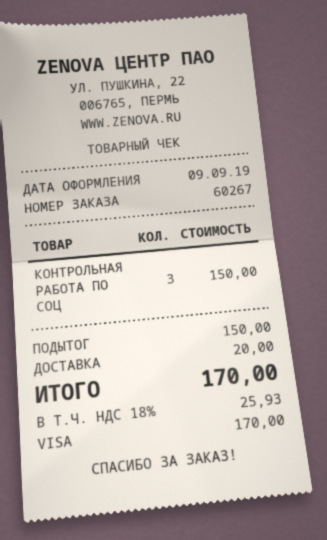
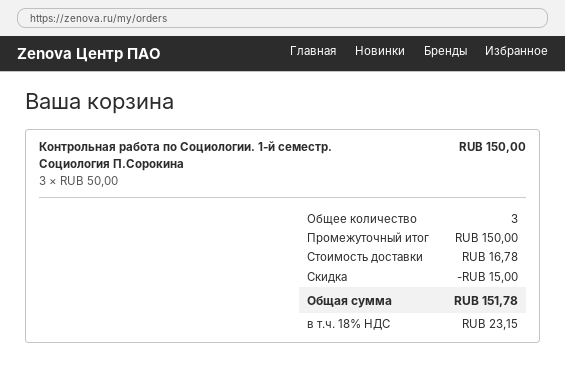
discount: none -> 15.00
shipping: 20.00 -> 16.78
tax: 18% = 25.93 -> 18% = 23.15
total: 170.00 -> 151.78

